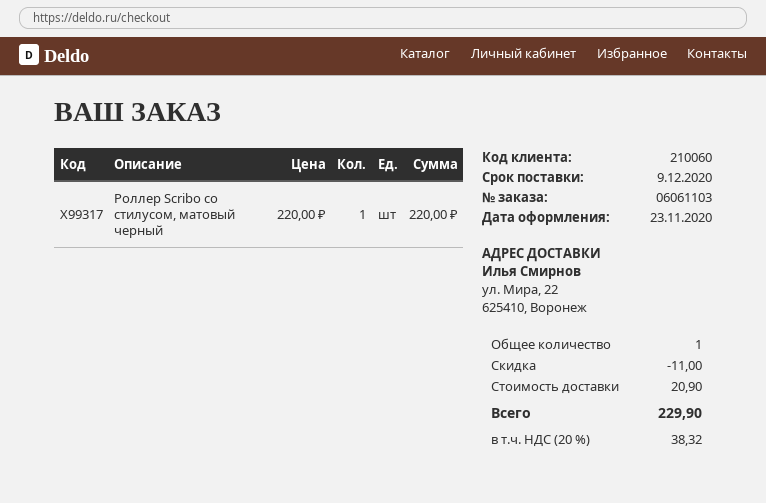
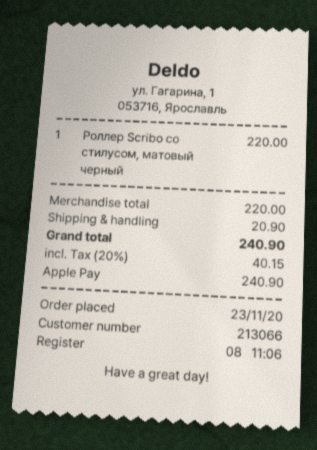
customer number: 210060 -> 213066
discount: 11.00 -> none
tax: 20% = 38.32 -> 20% = 40.15
total: 229.90 -> 240.90

